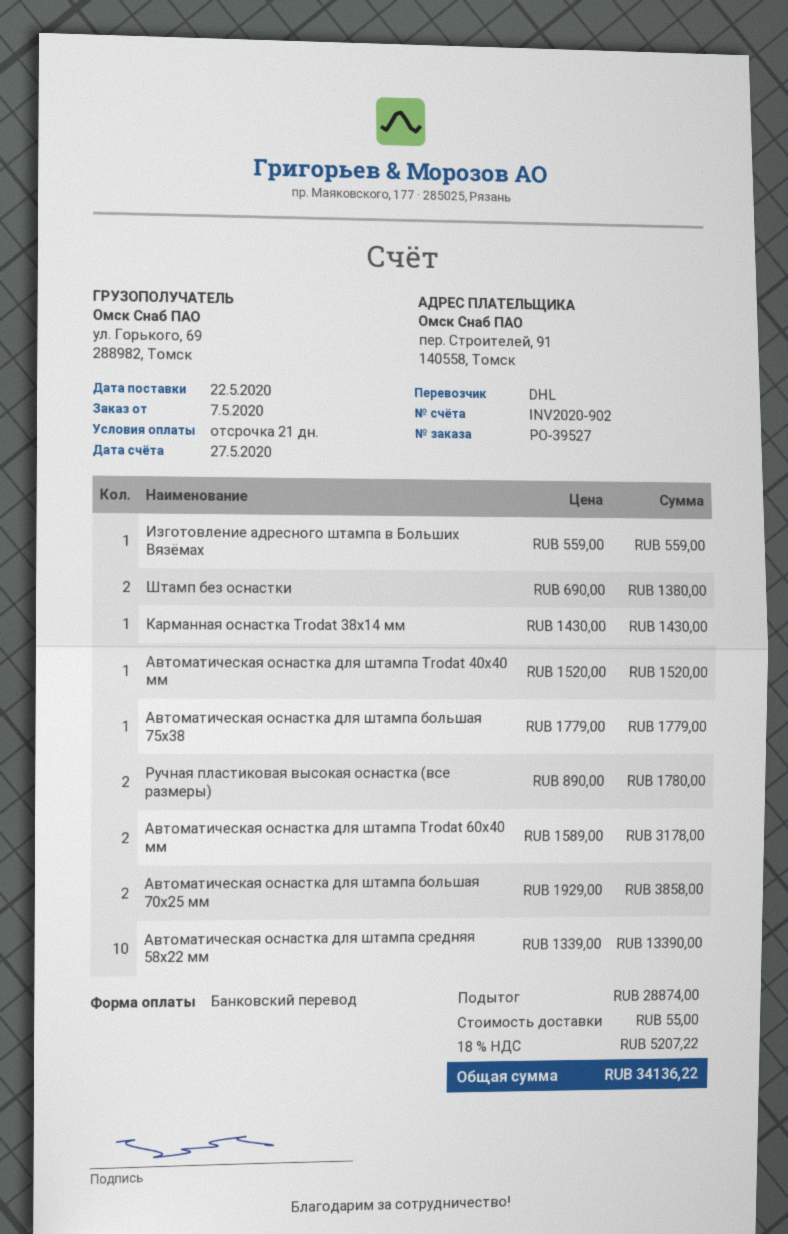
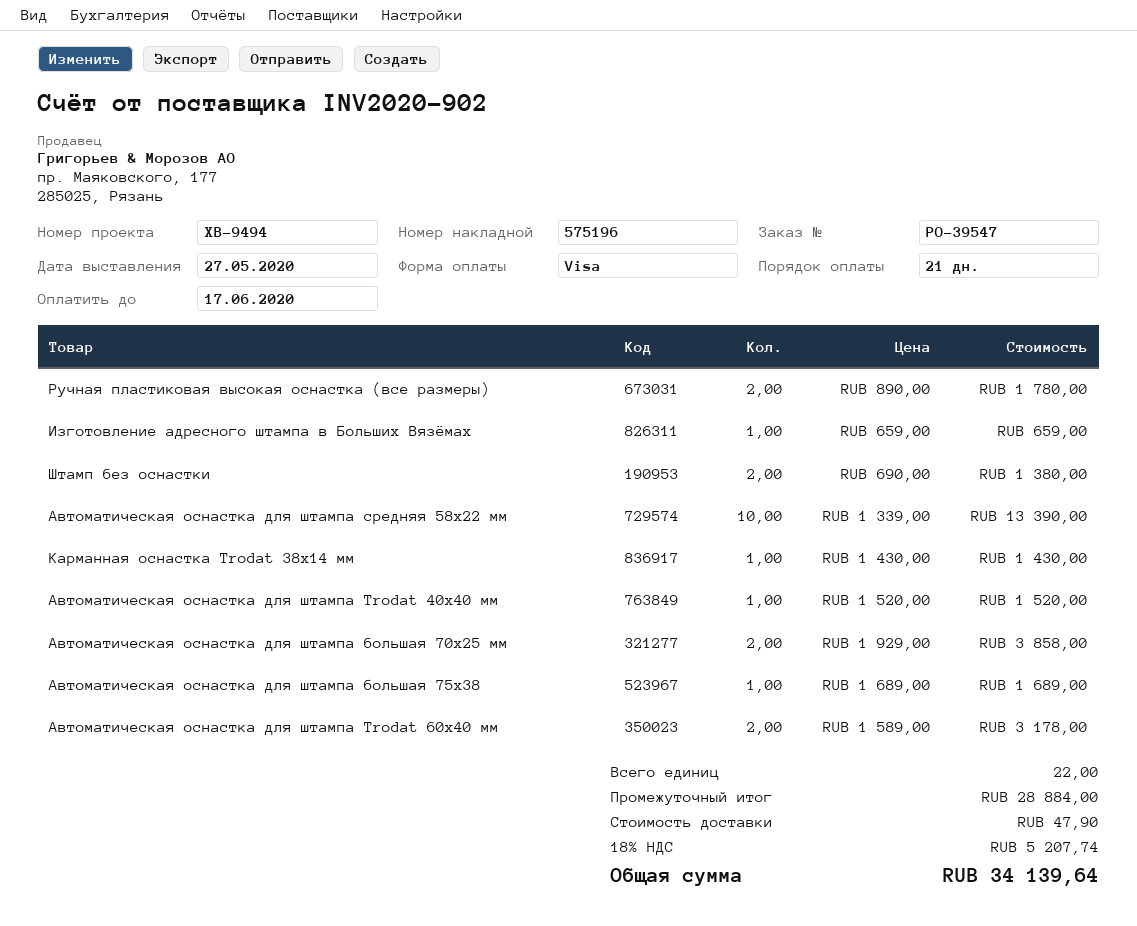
order number: PO-39527 -> PO-39547
payment method: bank transfer -> Visa
Изготовление адресного штампа в Больших Вязёмах: 1 x 559.00 = 559.00 -> 1 x 659.00 = 659.00
Автоматическая оснастка для штампа большая 75х38: 1 x 1779.00 = 1779.00 -> 1 x 1689.00 = 1689.00
subtotal: 28874.00 -> 28884.00
shipping: 55.00 -> 47.90
tax: 18% = 5207.22 -> 18% = 5207.74
total: 34136.22 -> 34139.64

